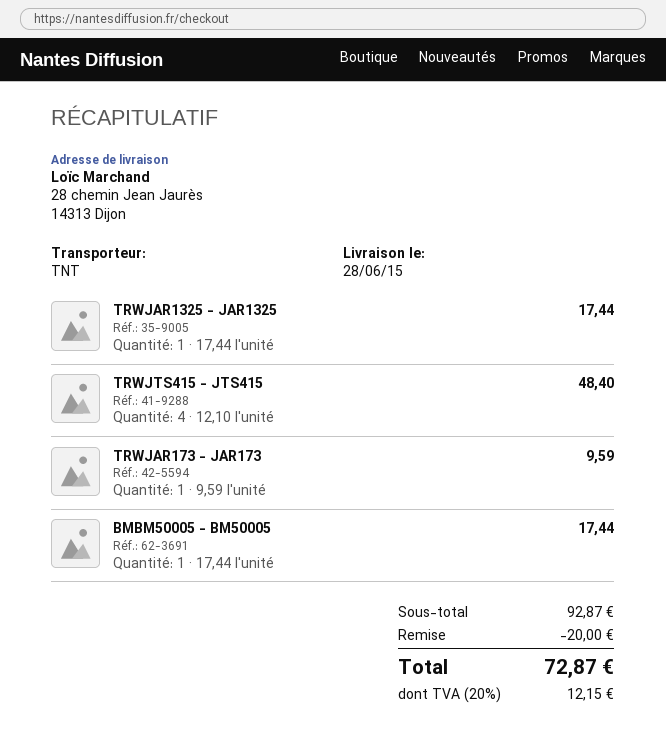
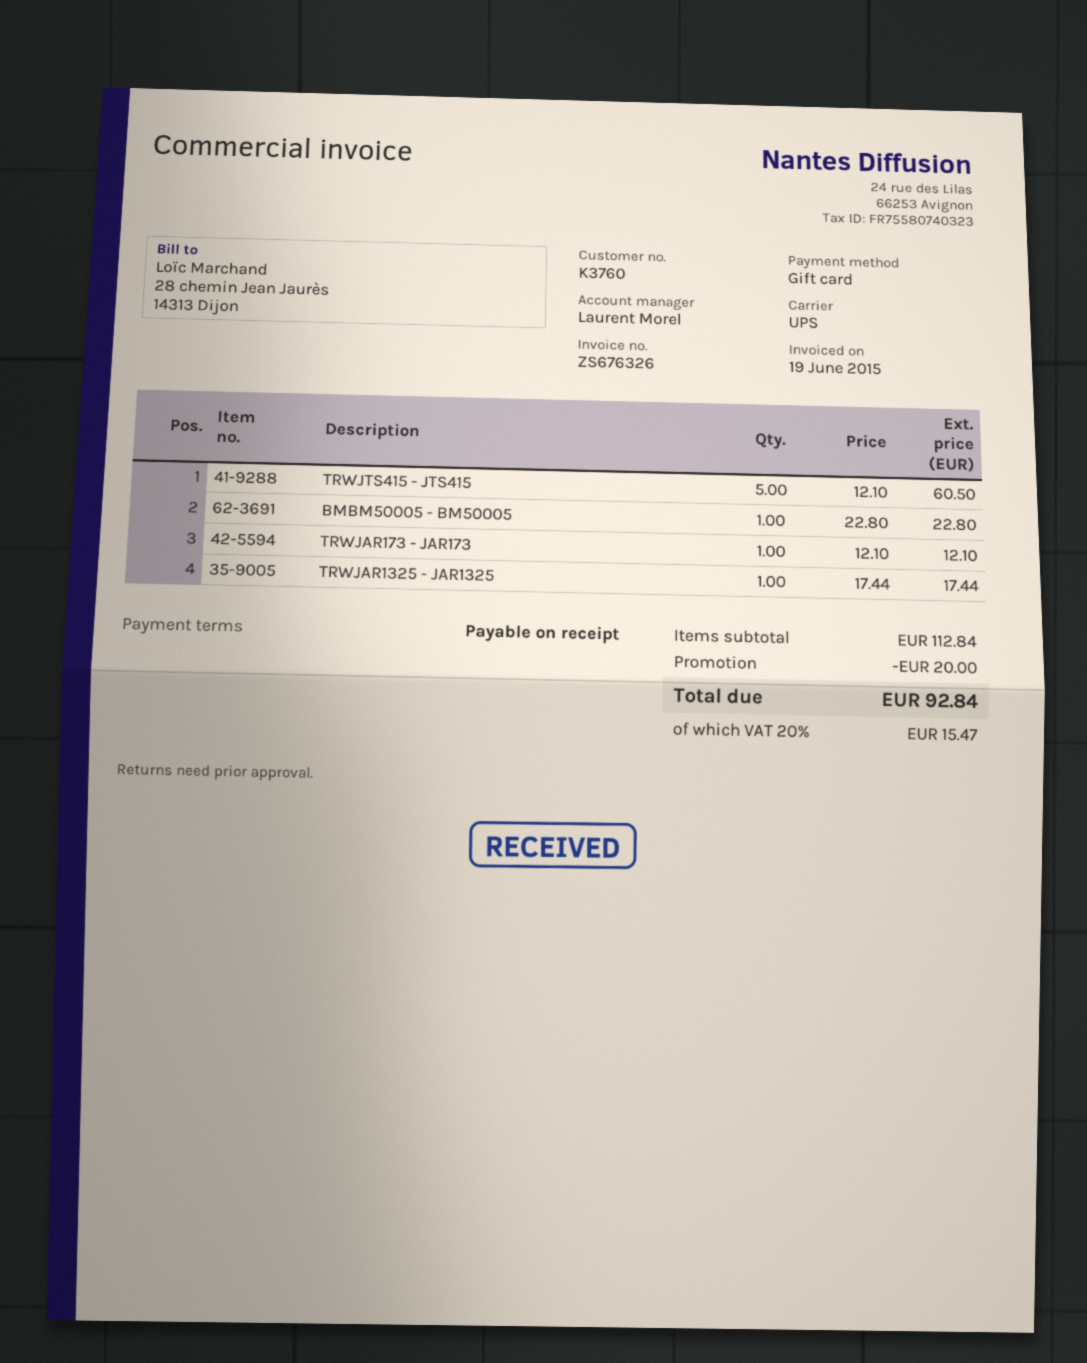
shipping method: TNT -> UPS
TRWJTS415 - JTS415: 4 x 12.10 = 48.40 -> 5 x 12.10 = 60.50
TRWJAR173 - JAR173: 1 x 9.59 = 9.59 -> 1 x 12.10 = 12.10
BMBM50005 - BM50005: 1 x 17.44 = 17.44 -> 1 x 22.80 = 22.80
subtotal: 92.87 -> 112.84
tax: 20% = 12.15 -> 20% = 15.47
total: 72.87 -> 92.84

